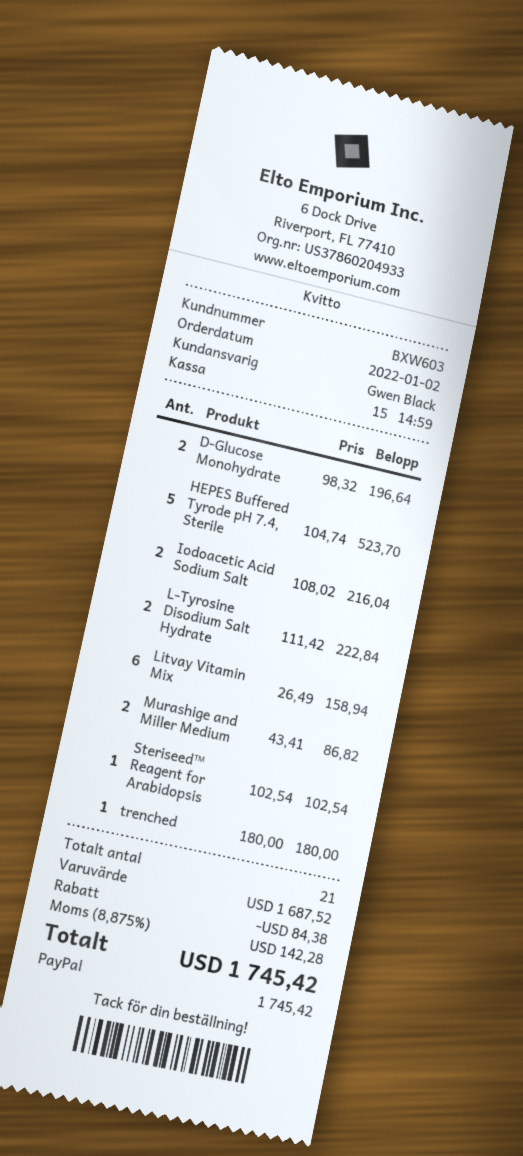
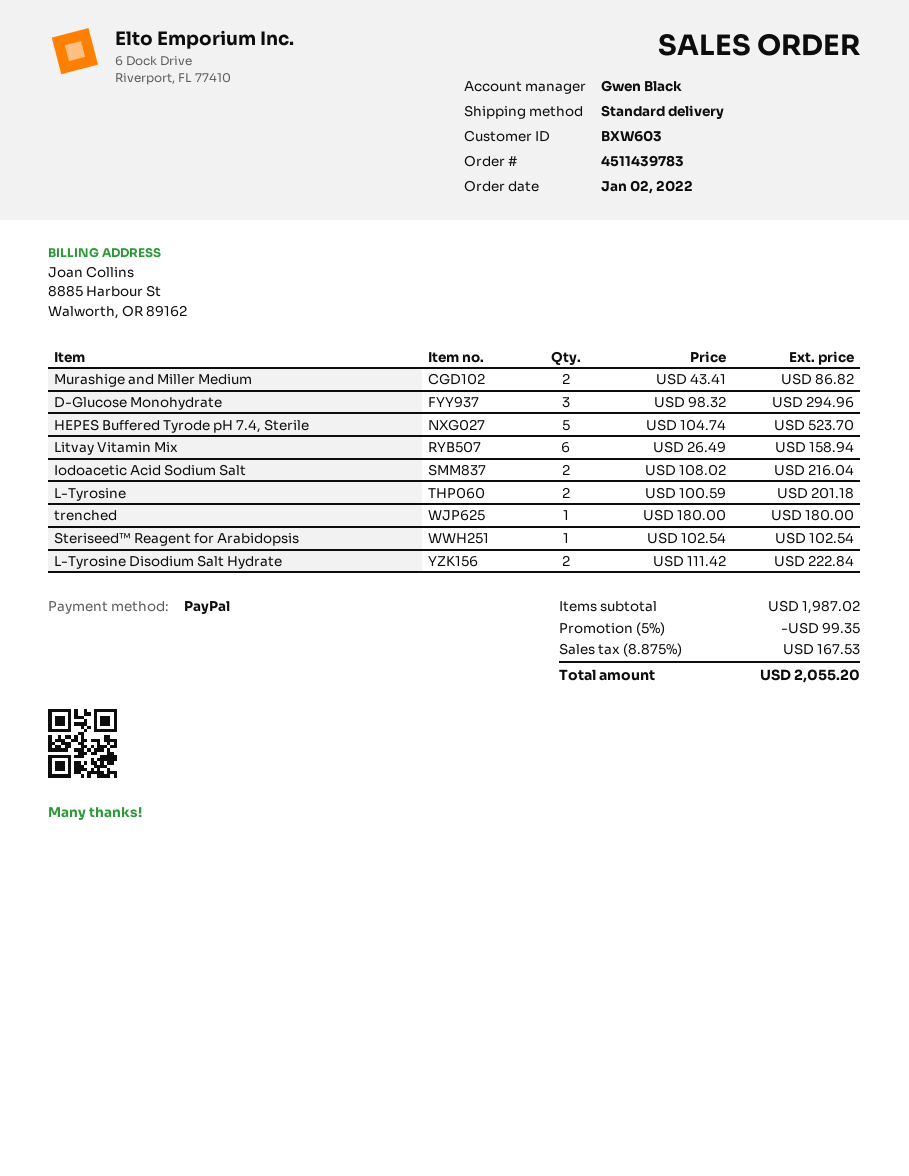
D-Glucose Monohydrate: 2 x 98.32 = 196.64 -> 3 x 98.32 = 294.96
L-Tyrosine: none -> 2 x 100.59 = 201.18
subtotal: 1687.52 -> 1987.02
discount: 84.38 -> 99.35
tax: 8.875% = 142.28 -> 8.875% = 167.53
total: 1745.42 -> 2055.20

